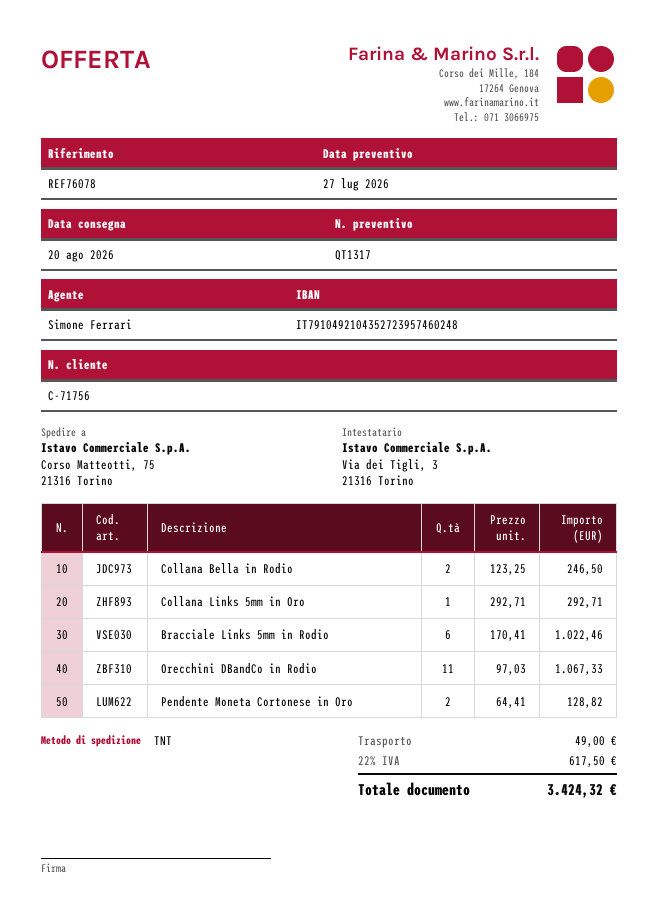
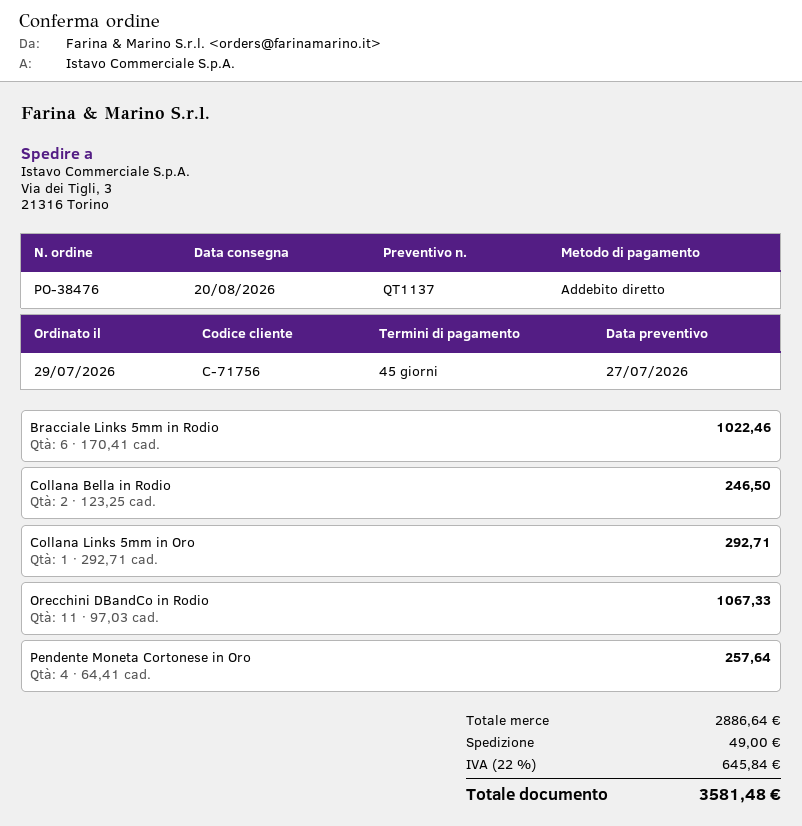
quote number: QT1317 -> QT1137
ship to: Corso Matteotti, 75, 21316 Torino -> Via dei Tigli, 3, 21316 Torino
Pendente Moneta Cortonese in Oro: 2 x 64.41 = 128.82 -> 4 x 64.41 = 257.64
tax: 22% = 617.50 -> 22% = 645.84
total: 3424.32 -> 3581.48

